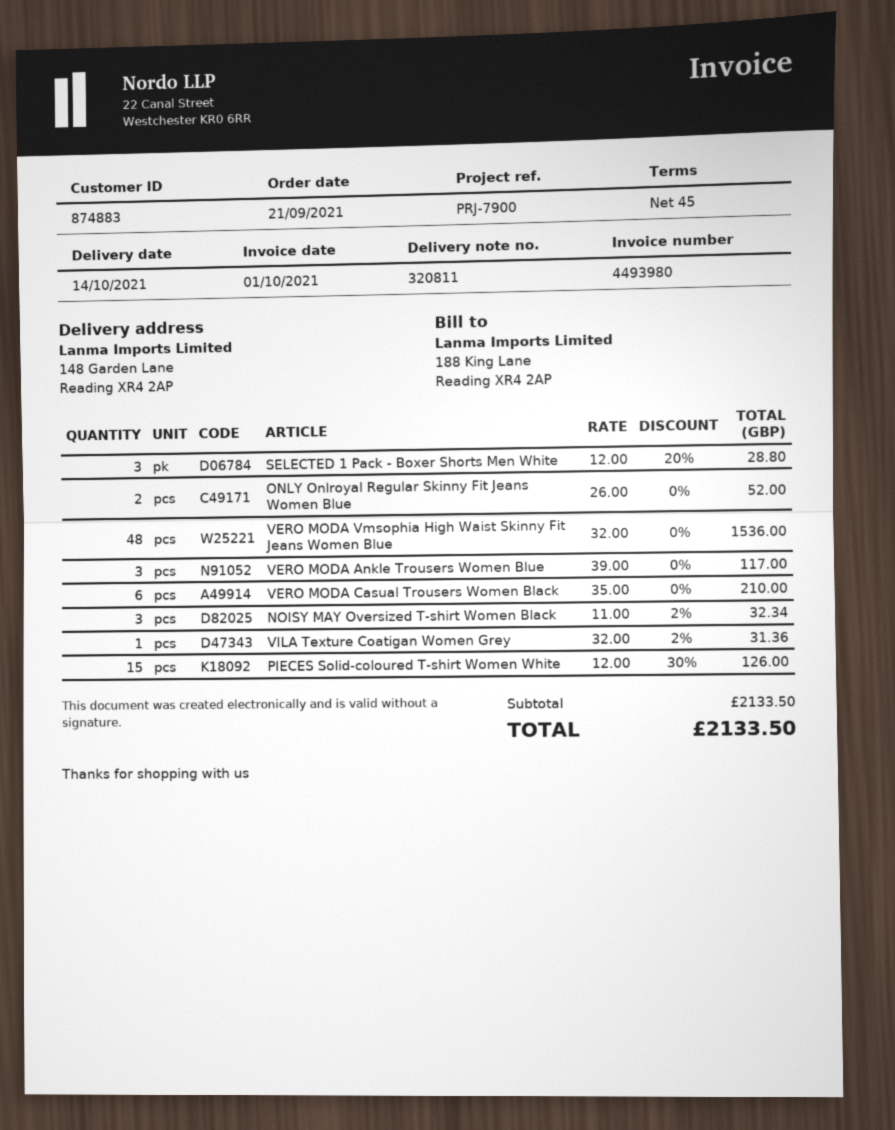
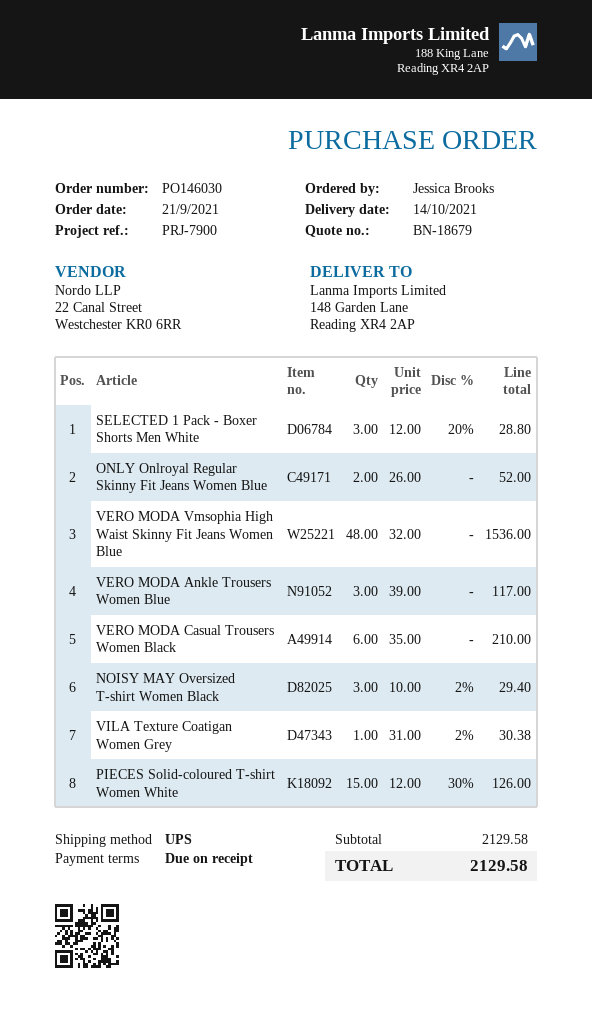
payment terms: 45 days -> on receipt
NOISY MAY Oversized T-shirt Women Black: 3 x 11.00 - 2% = 32.34 -> 3 x 10.00 - 2% = 29.40
VILA Texture Coatigan Women Grey: 1 x 32.00 - 2% = 31.36 -> 1 x 31.00 - 2% = 30.38
subtotal: 2133.50 -> 2129.58
total: 2133.50 -> 2129.58

